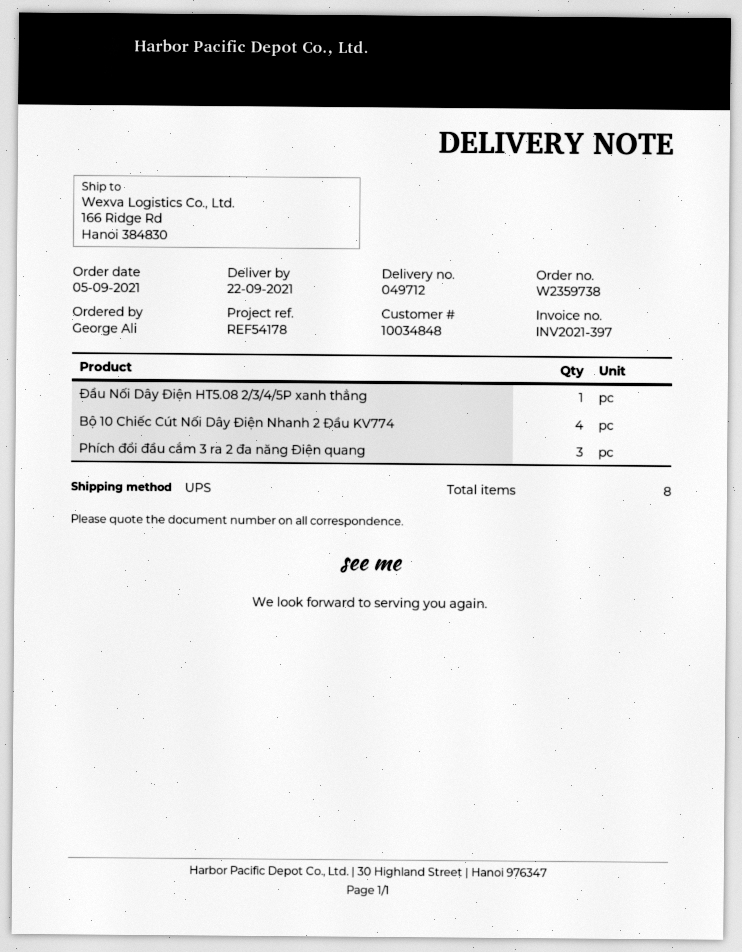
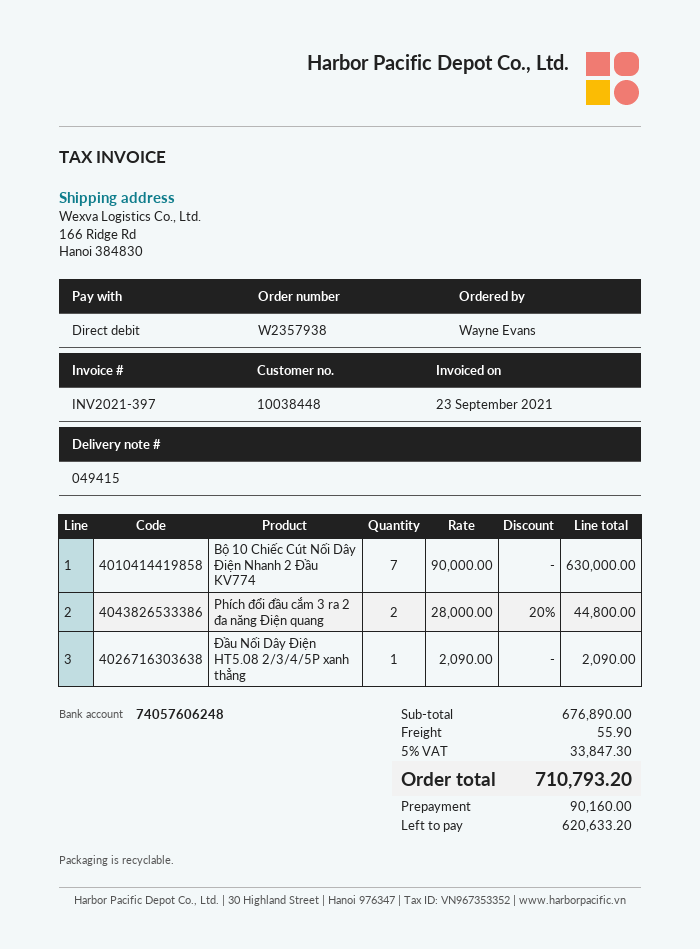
order number: W2359738 -> W2357938
delivery note number: 049712 -> 049415
customer number: 10034848 -> 10038448
ordered by: George Ali -> Wayne Evans
Bộ 10 Chiếc Cút Nối Dây Điện Nhanh 2 Đầu KV774: 4 -> 7
Phích đổi đầu cắm 3 ra 2 đa năng Điện quang: 3 -> 2

